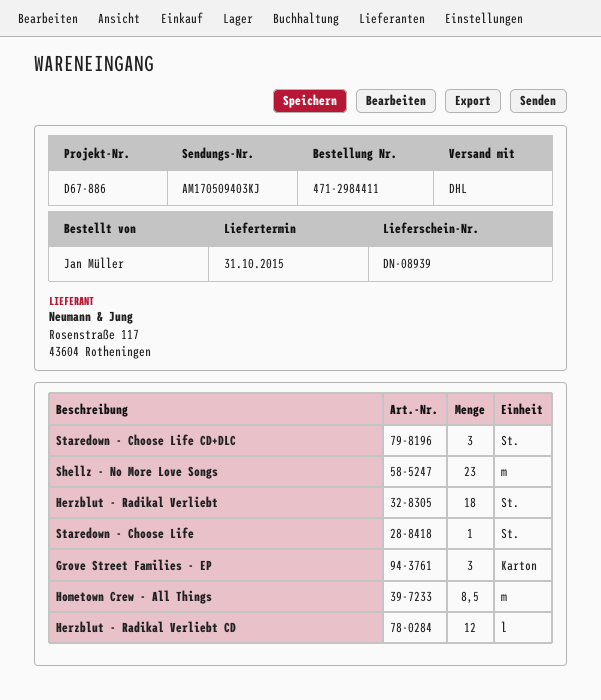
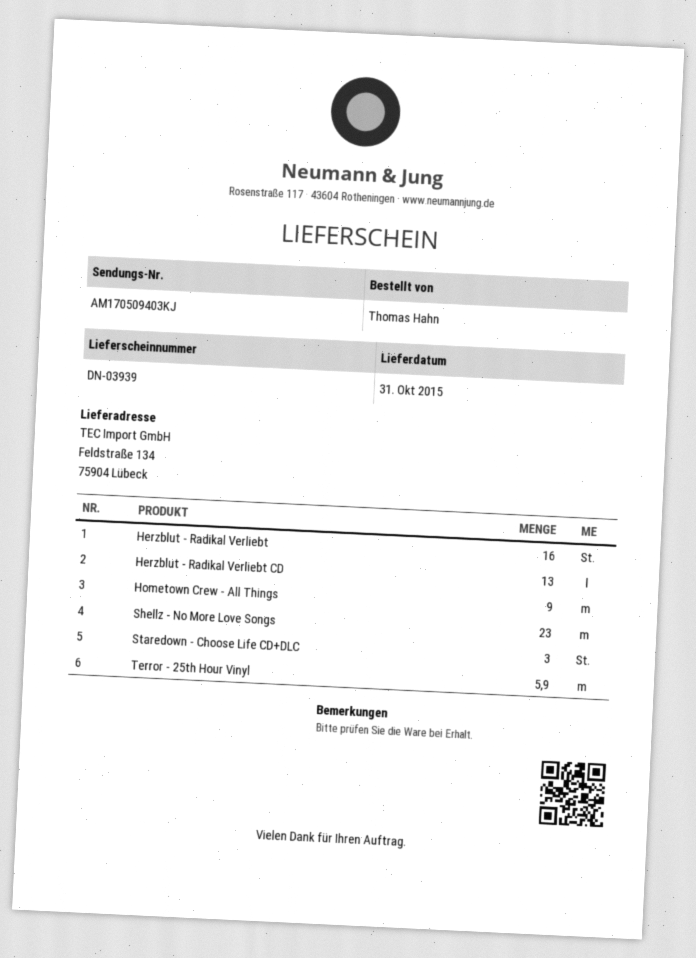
delivery note number: DN-08939 -> DN-03939
ordered by: Jan Müller -> Thomas Hahn
Herzblut - Radikal Verliebt: 18 -> 16
Staredown - Choose Life: 1 -> none
Grove Street Families - EP: 3 -> none
Hometown Crew - All Things: 8.5 -> 9
Herzblut - Radikal Verliebt CD: 12 -> 13
Terror - 25th Hour Vinyl: none -> 5.9

